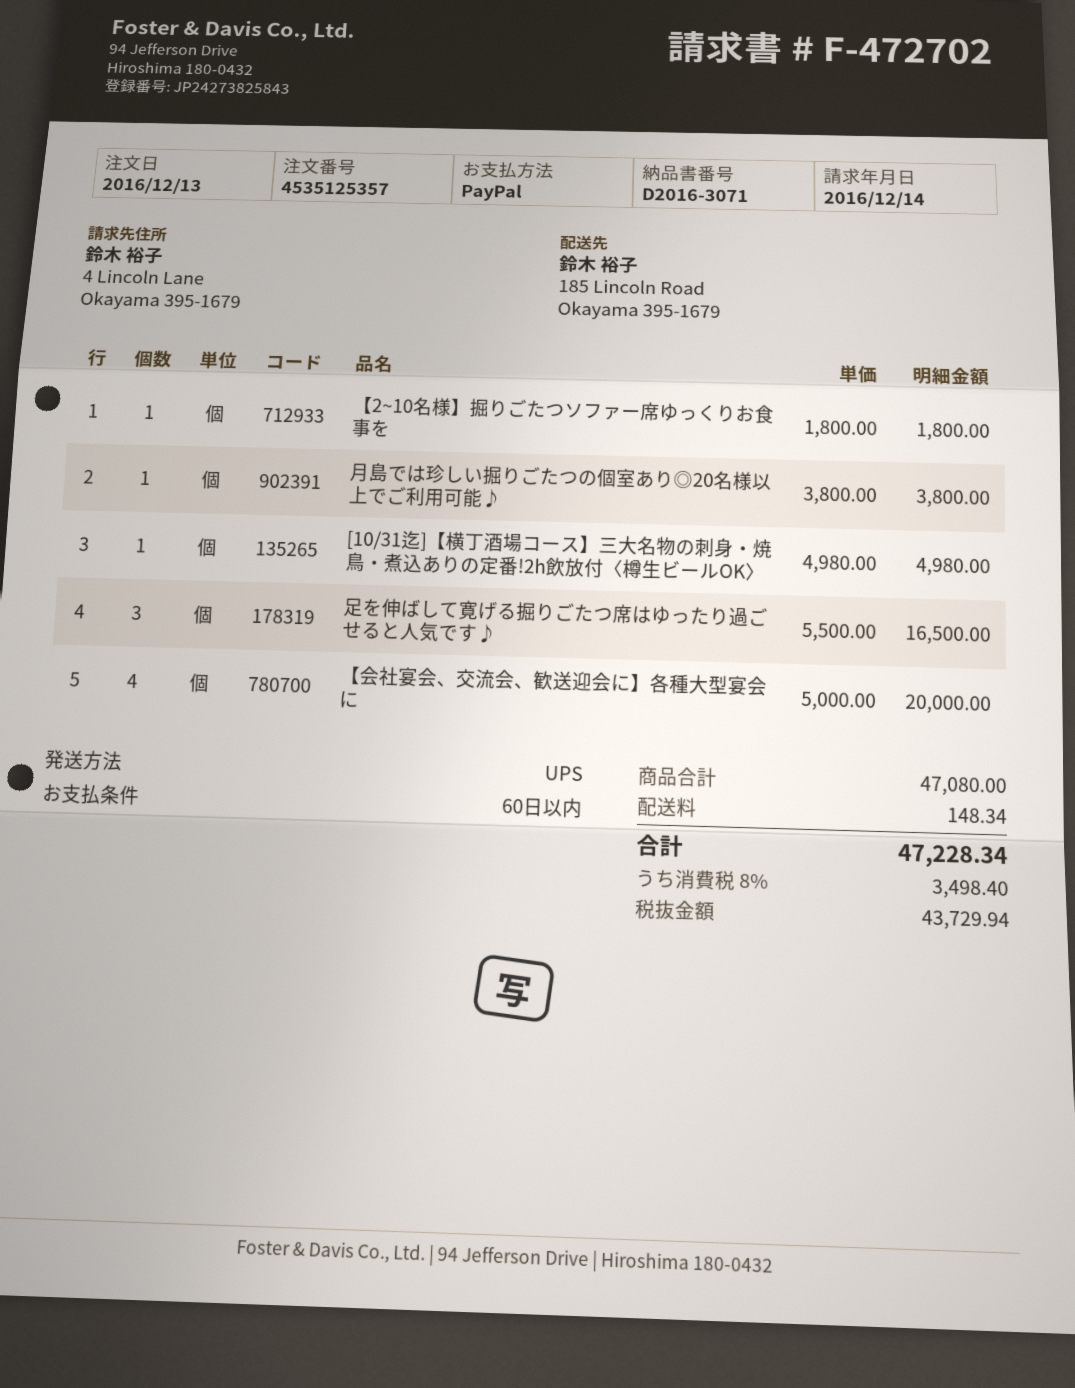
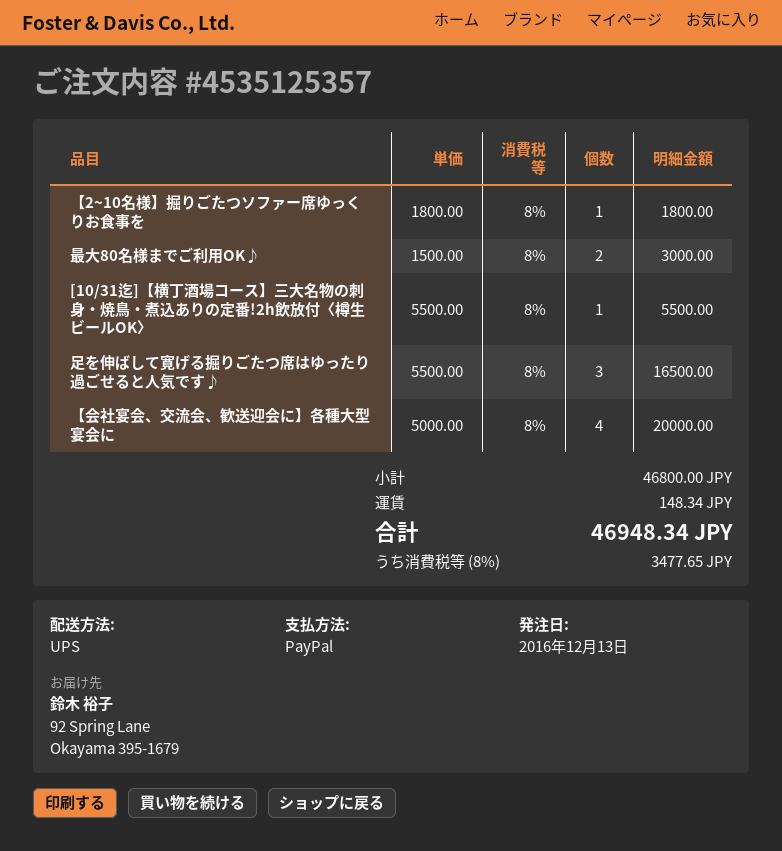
ship to: 185 Lincoln Road, Okayama 395-1679 -> 92 Spring Lane, Okayama 395-1679
月島では珍しい掘りごたつの個室あり◎20名様以上でご利用可能♪: 1 x 3800.00 = 3800.00 -> none
[10/31迄]【横丁酒場コース】三大名物の刺身・焼鳥・煮込ありの定番!2h飲放付〈樽生ビールOK〉: 1 x 4980.00 = 4980.00 -> 1 x 5500.00 = 5500.00
最大80名様までご利用OK♪: none -> 2 x 1500.00 = 3000.00
subtotal: 47080.00 -> 46800.00
tax: 8% = 3498.40 -> 8% = 3477.65
total: 47228.34 -> 46948.34

